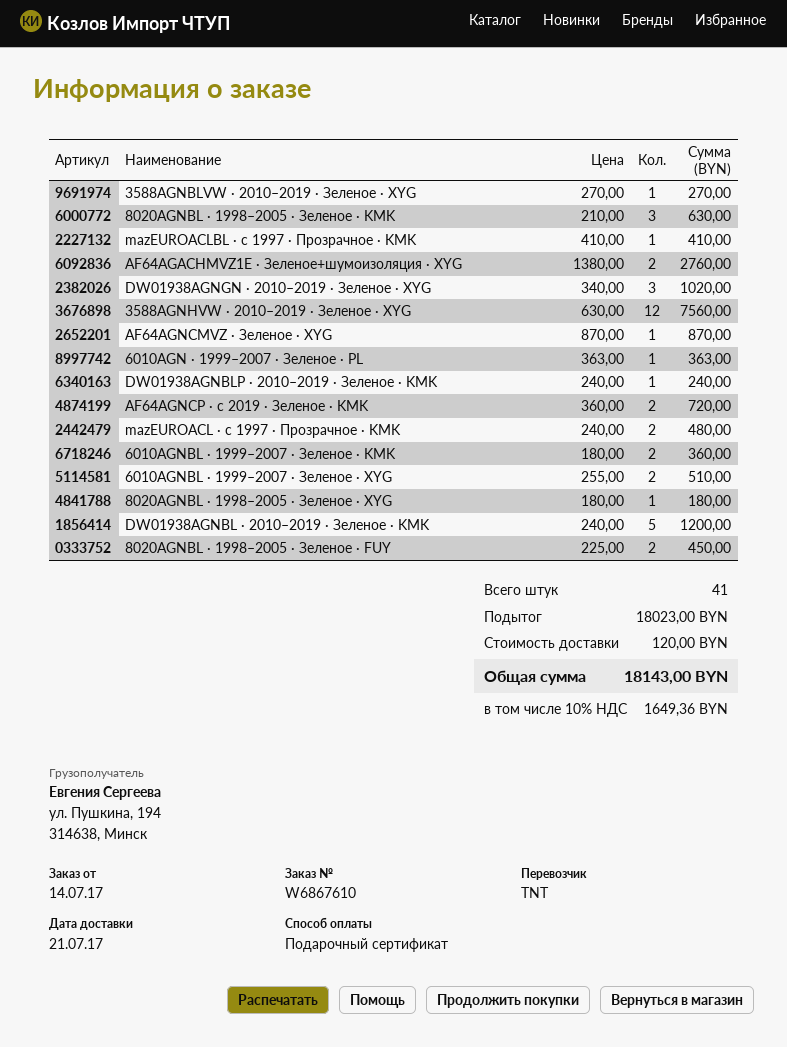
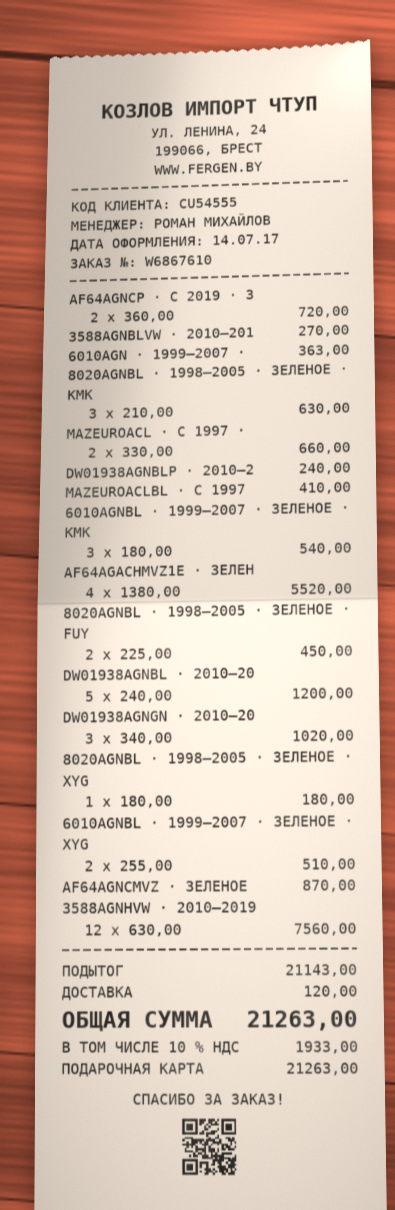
AF64AGACHMVZ1E · Зеленое+шумоизоляция · XYG: 2 x 1380.00 = 2760.00 -> 4 x 1380.00 = 5520.00
mazEUROACL · с 1997 · Прозрачное · KMK: 2 x 240.00 = 480.00 -> 2 x 330.00 = 660.00
6010AGNBL · 1999–2007 · Зеленое · KMK: 2 x 180.00 = 360.00 -> 3 x 180.00 = 540.00
subtotal: 18023.00 -> 21143.00
tax: 10% = 1649.36 -> 10% = 1933.00
total: 18143.00 -> 21263.00

